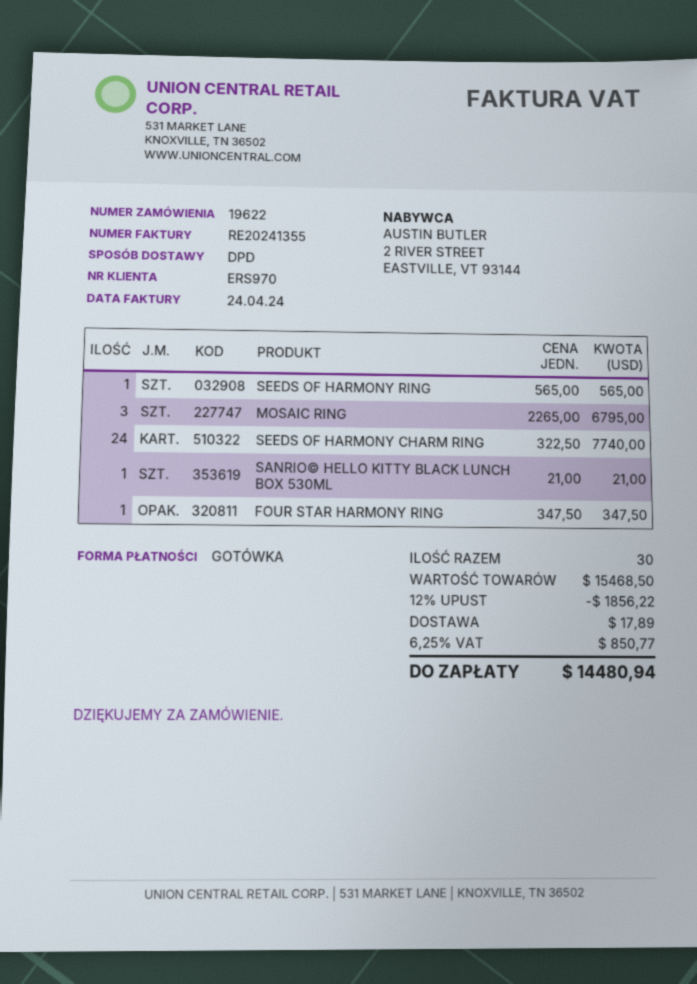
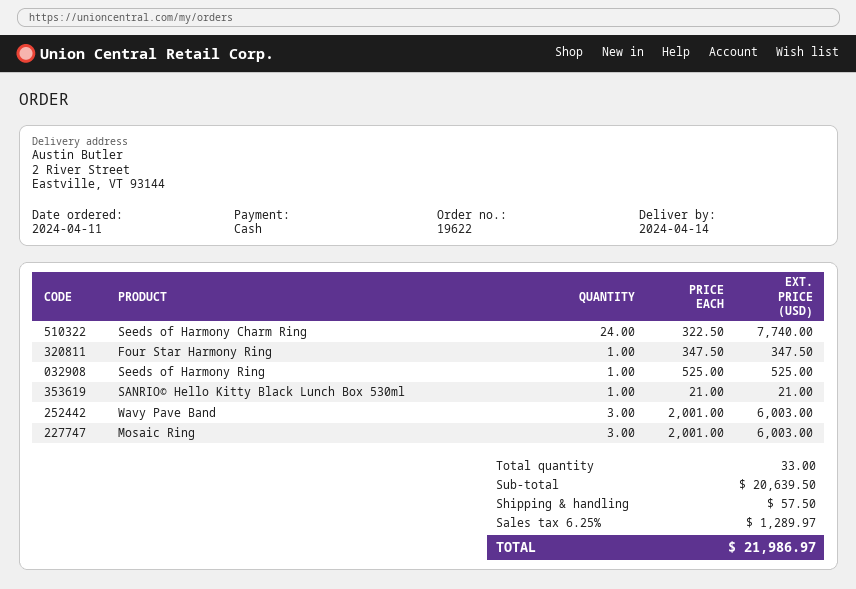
SEEDS OF HARMONY RING: 1 x 565.00 = 565.00 -> 1 x 525.00 = 525.00
MOSAIC RING: 3 x 2265.00 = 6795.00 -> 3 x 2001.00 = 6003.00
Wavy Pave Band: none -> 3 x 2001.00 = 6003.00
total quantity: 30 -> 33
subtotal: 15468.50 -> 20639.50
discount: 12% = 1856.22 -> none
shipping: 17.89 -> 57.50
tax: 6.25% = 850.77 -> 6.25% = 1289.97
total: 14480.94 -> 21986.97

